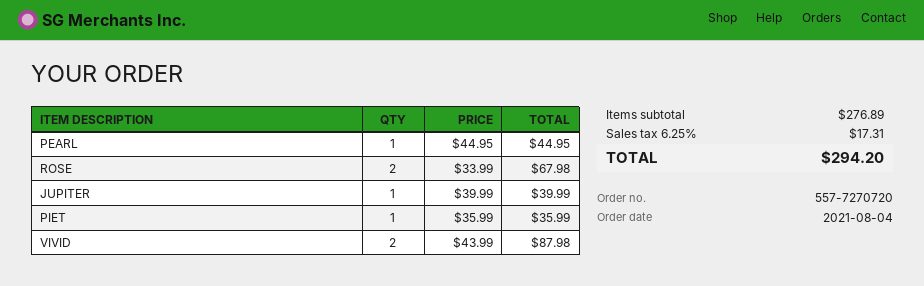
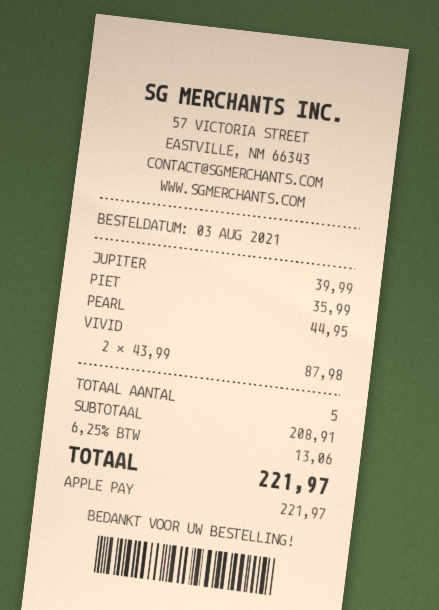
order date: 2021-08-04 -> 2021-08-03
ROSE: 2 x 33.99 = 67.98 -> none
subtotal: 276.89 -> 208.91
tax: 6.25% = 17.31 -> 6.25% = 13.06
total: 294.20 -> 221.97

